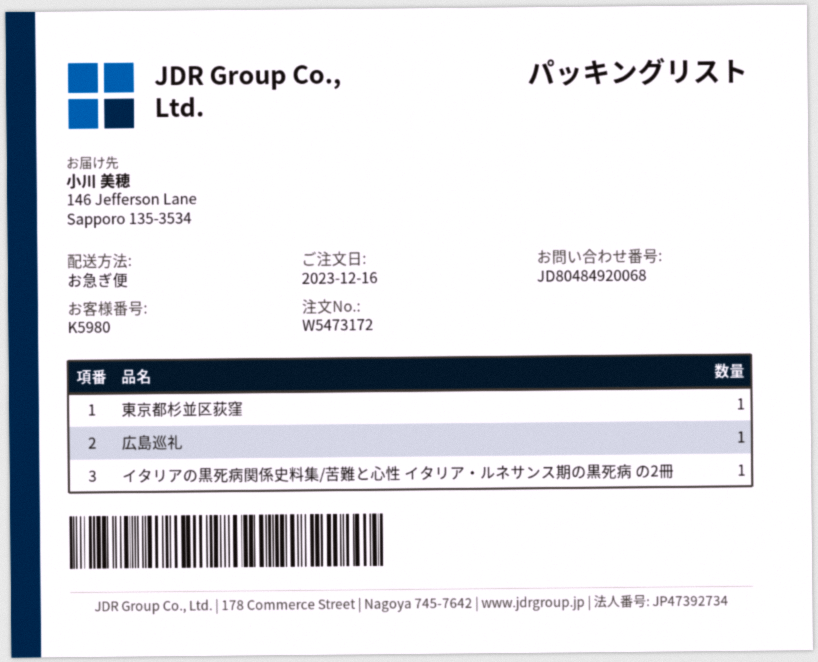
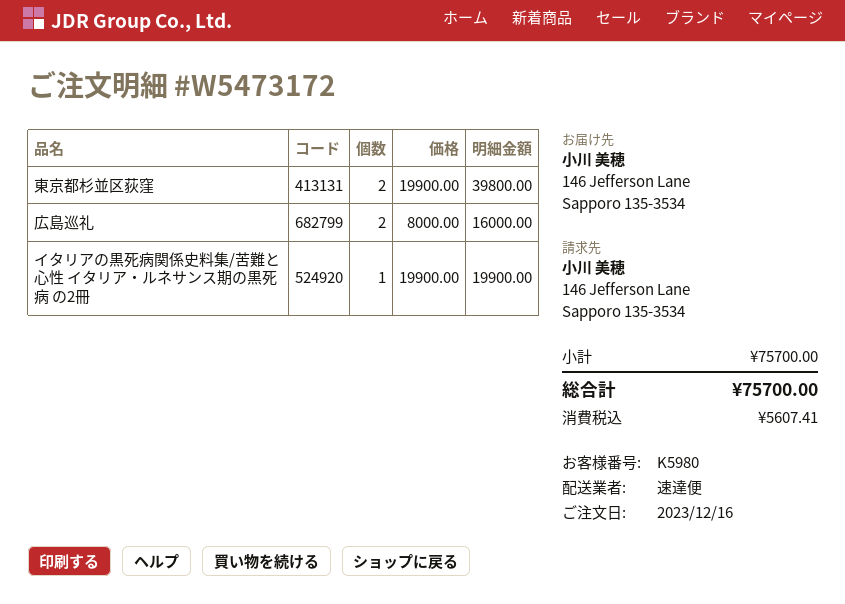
東京都杉並区荻窪: 1 -> 2
広島巡礼: 1 -> 2

